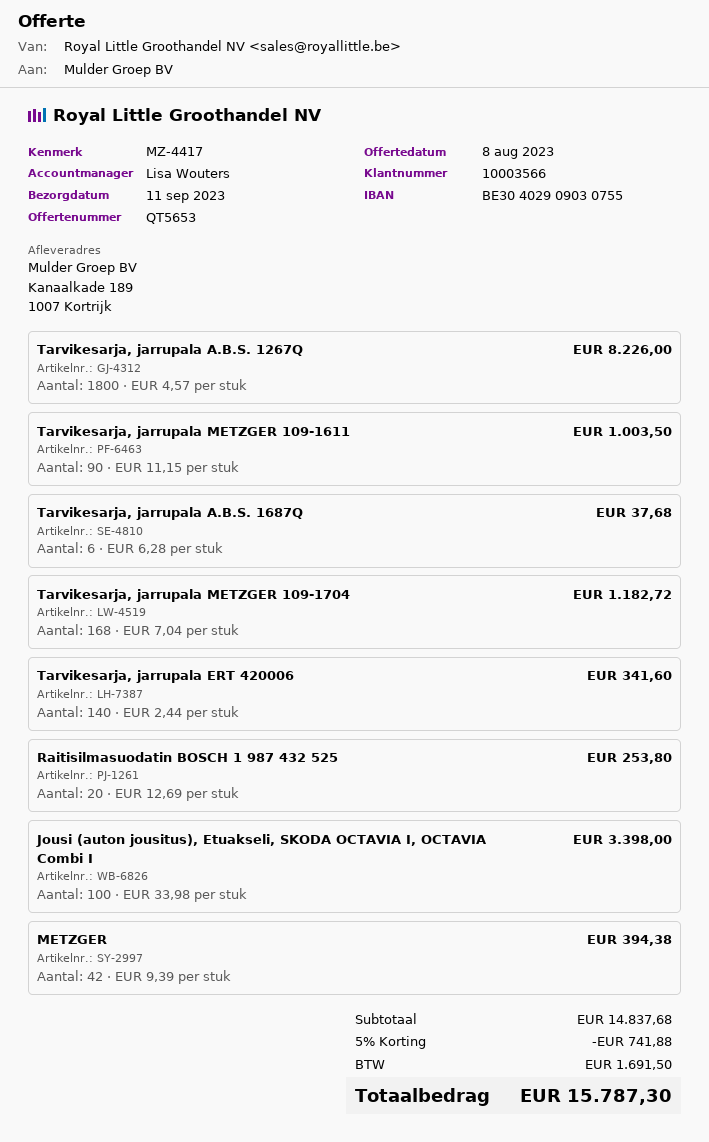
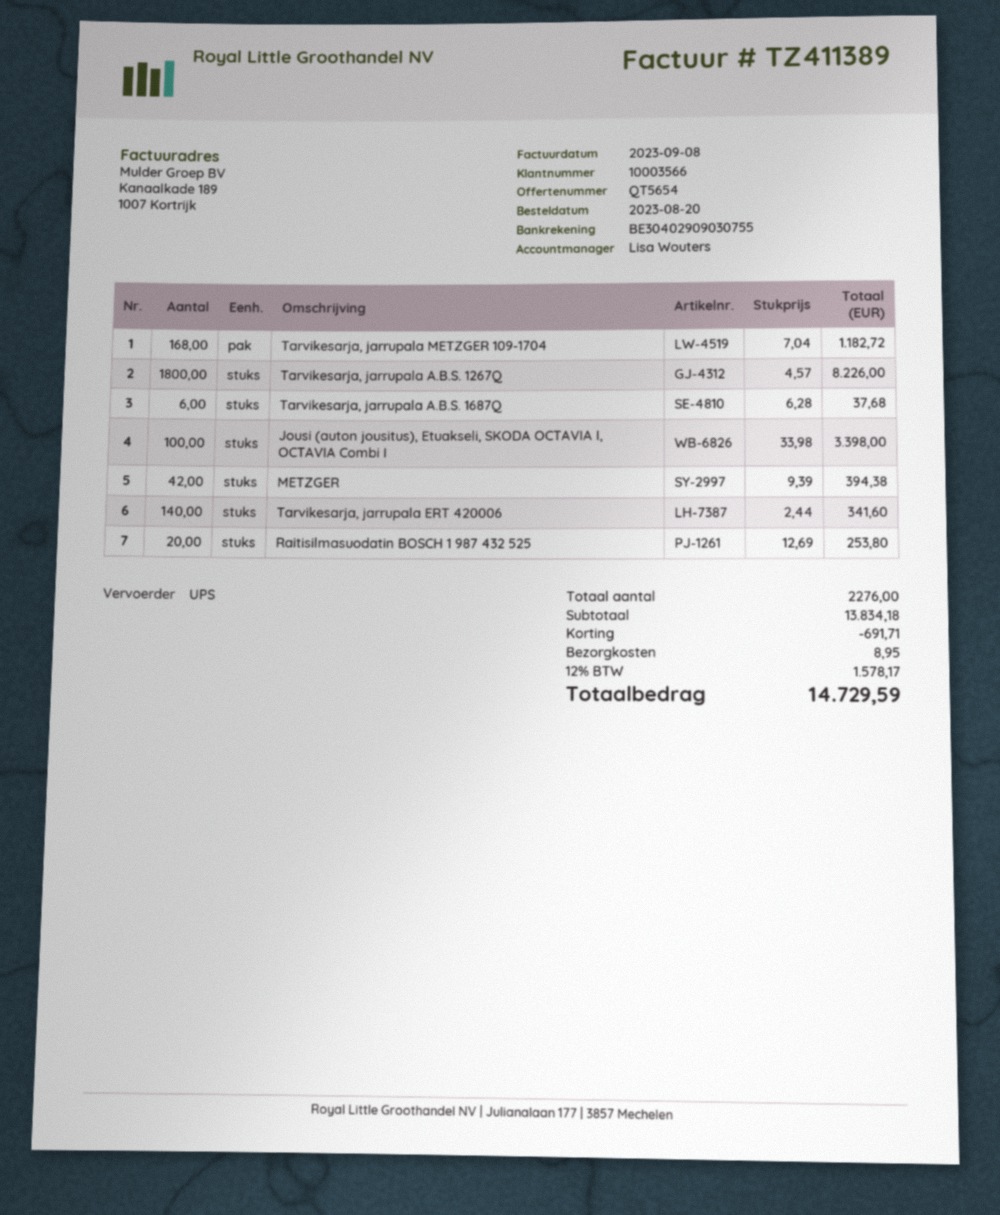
quote number: QT5653 -> QT5654
Tarvikesarja, jarrupala METZGER 109-1611: 90 x 11.15 = 1003.50 -> none
subtotal: 14837.68 -> 13834.18
discount: 741.88 -> 691.71
shipping: none -> 8.95
tax: 1691.50 -> 1578.17
total: 15787.30 -> 14729.59

